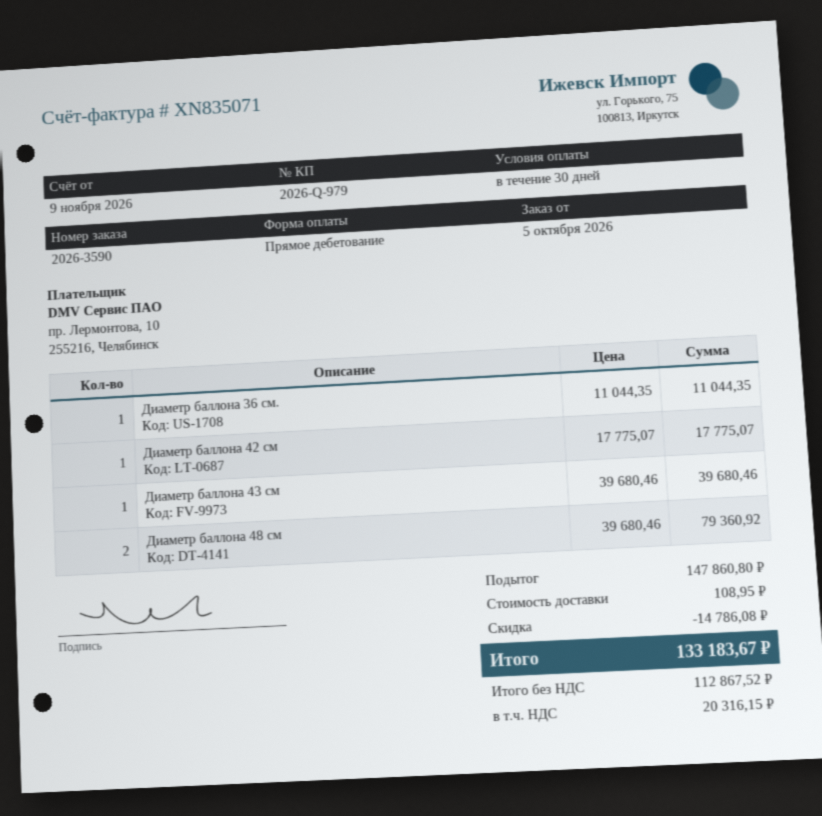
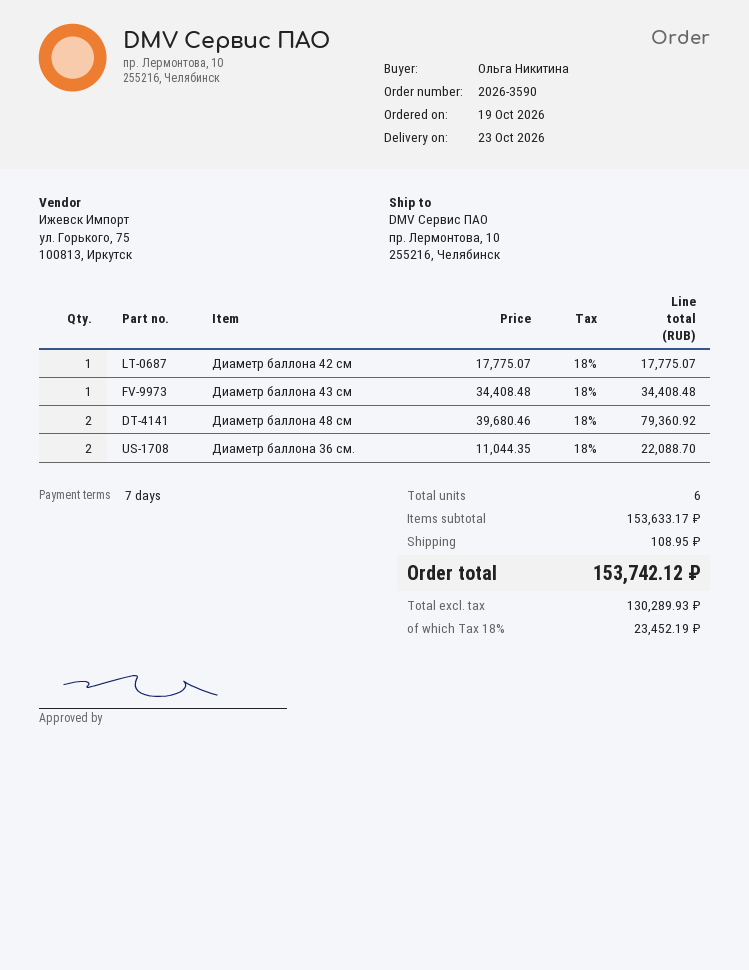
order date: 2026-10-05 -> 2026-10-19
payment terms: 30 days -> 7 days
Диаметр баллона 36 см.: 1 x 11044.35 = 11044.35 -> 2 x 11044.35 = 22088.70
Диаметр баллона 43 см: 1 x 39680.46 = 39680.46 -> 1 x 34408.48 = 34408.48
subtotal: 147860.80 -> 153633.17
discount: 14786.08 -> none
net: 112867.52 -> 130289.93
tax: 20316.15 -> 23452.19
total: 133183.67 -> 153742.12

